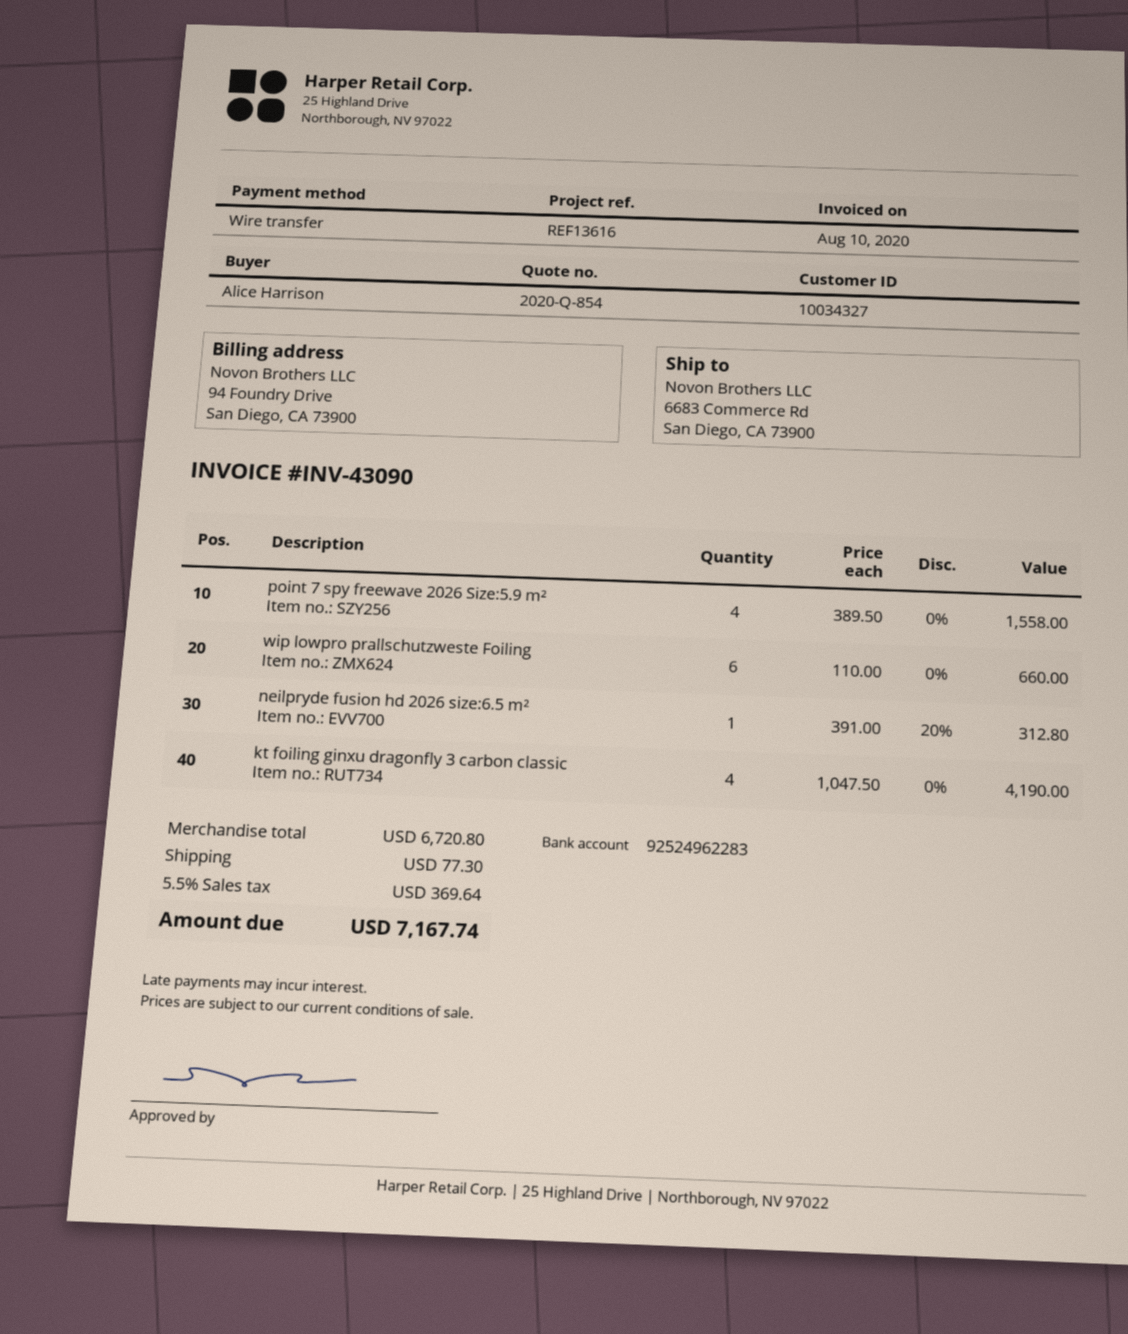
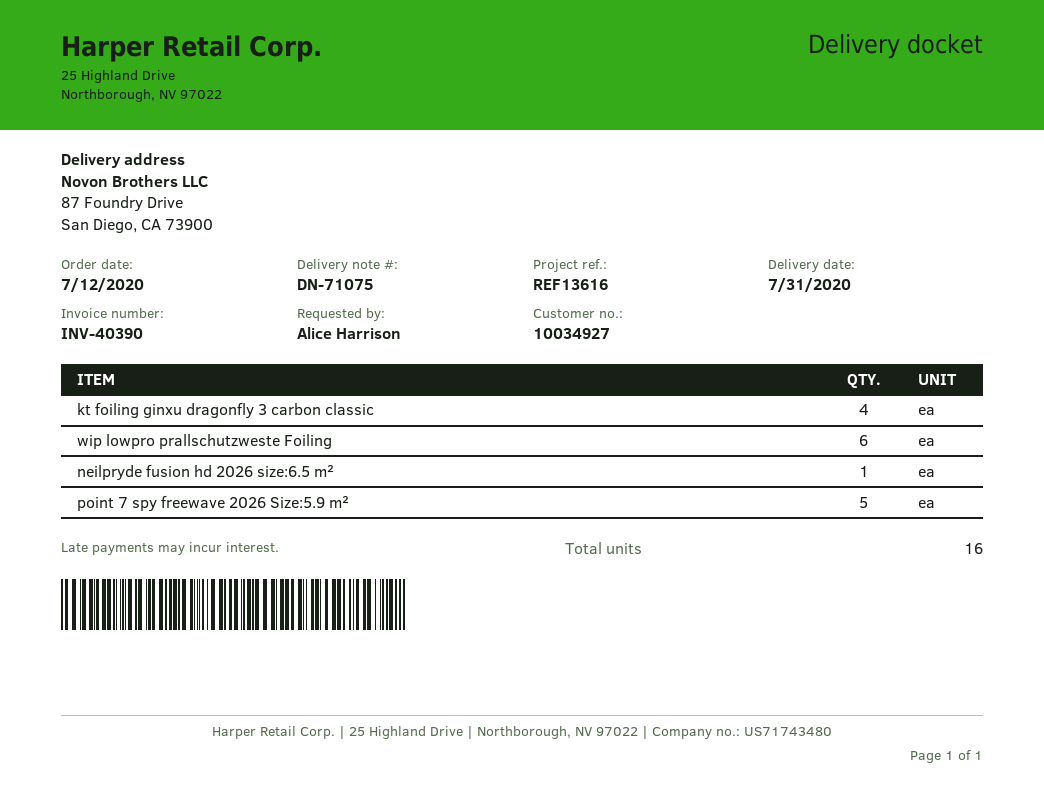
invoice number: INV-43090 -> INV-40390
customer number: 10034327 -> 10034927
ship to: 6683 Commerce Rd, San Diego, CA 73900 -> 87 Foundry Drive, San Diego, CA 73900
point 7 spy freewave 2026 Size:5.9 m²: 4 -> 5

